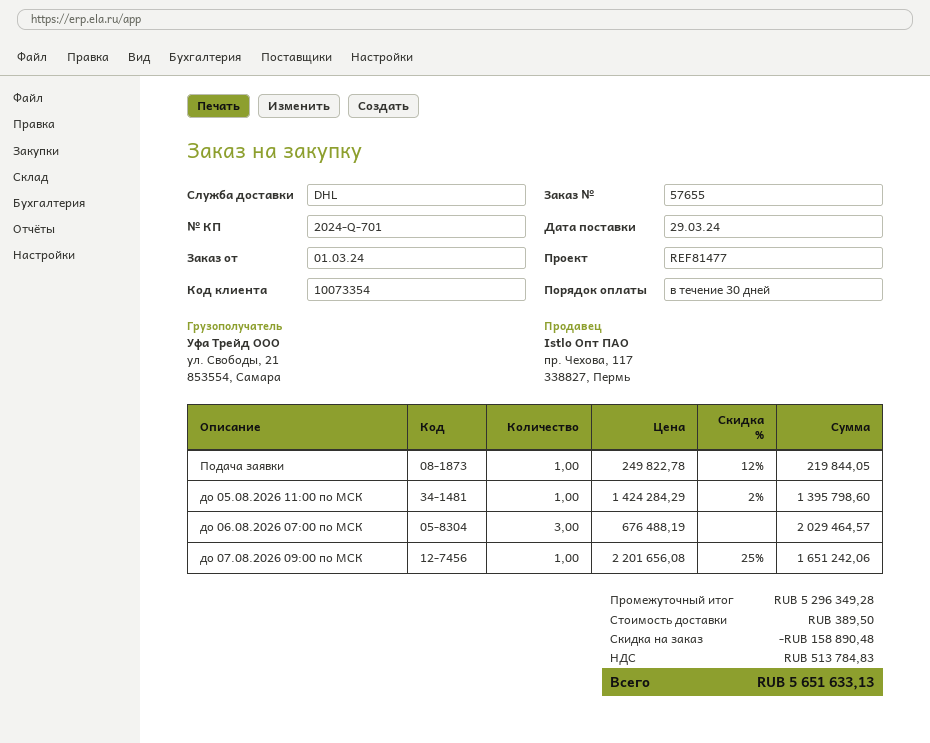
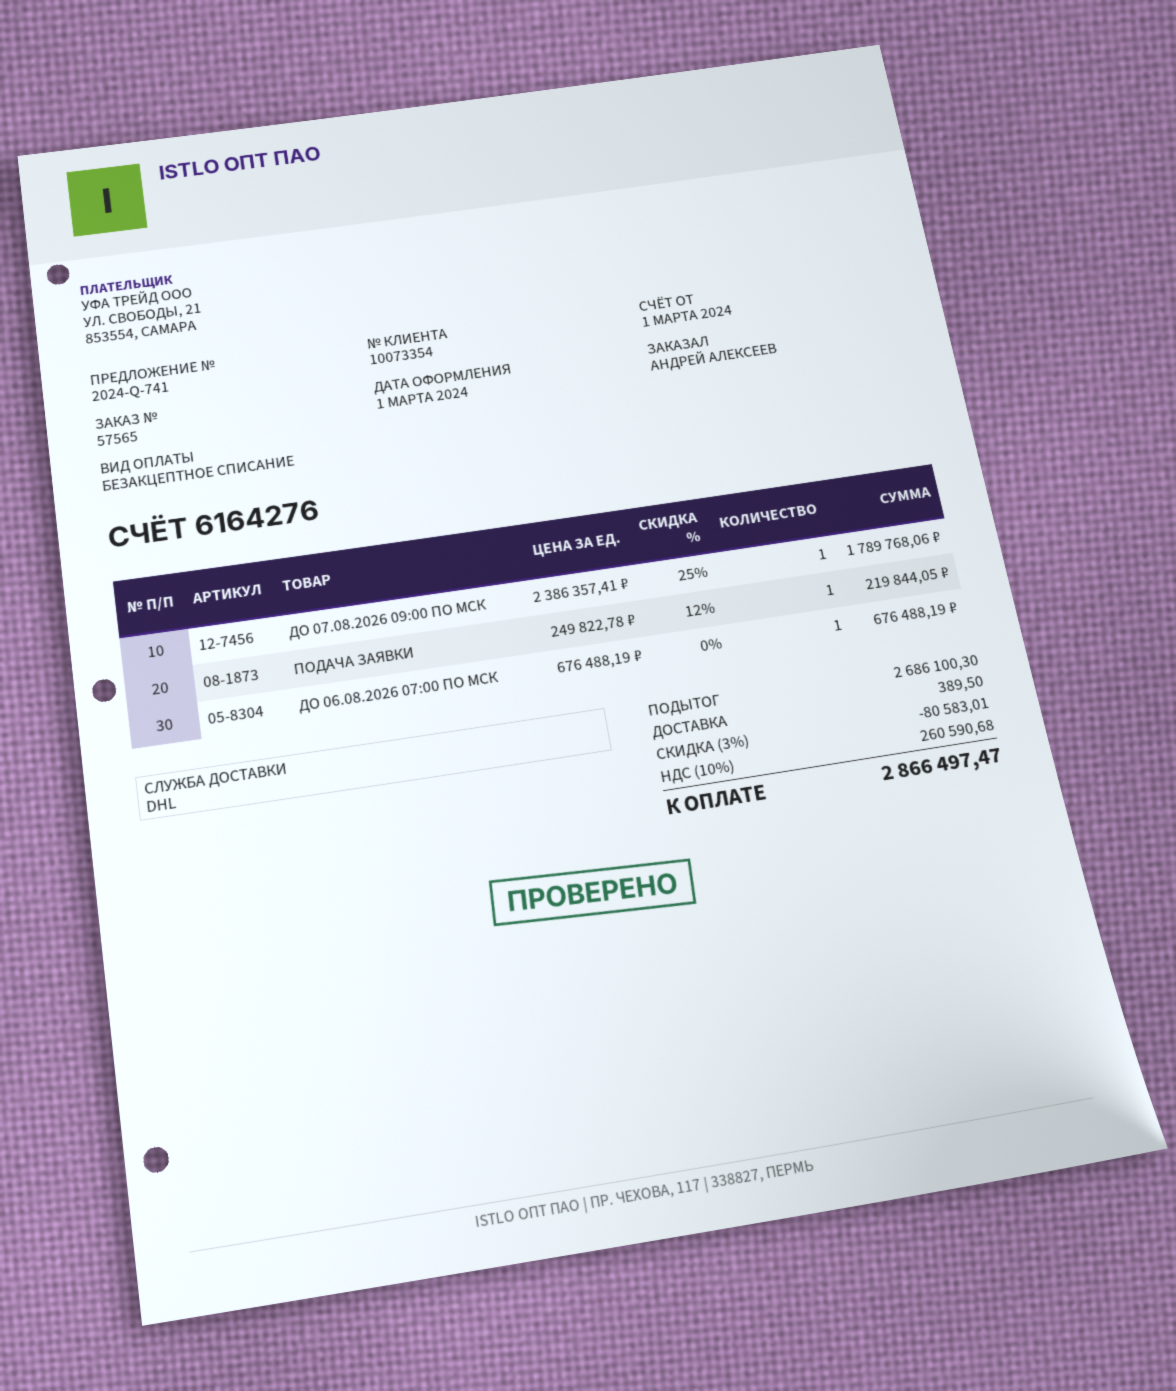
quote number: 2024-Q-701 -> 2024-Q-741
order number: 57655 -> 57565
до 05.08.2026 11:00 по МСК: 1 x 1424284.29 - 2% = 1395798.60 -> none
до 06.08.2026 07:00 по МСК: 3 x 676488.19 = 2029464.57 -> 1 x 676488.19 = 676488.19
до 07.08.2026 09:00 по МСК: 1 x 2201656.08 - 25% = 1651242.06 -> 1 x 2386357.41 - 25% = 1789768.06
subtotal: 5296349.28 -> 2686100.30
discount: 158890.48 -> 80583.01
tax: 513784.83 -> 260590.68
total: 5651633.13 -> 2866497.47

